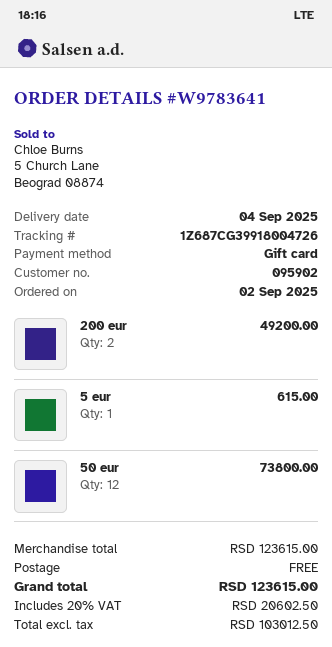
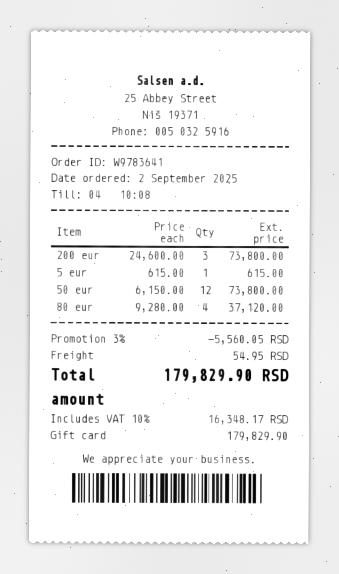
200 eur: 2 for 49200.00 -> 3 for 73800.00
80 eur: none -> 4 for 37120.00
discount: none -> 3% = 5560.05
shipping: 0.00 -> 54.95
tax: 20% = 20602.50 -> 10% = 16348.17
total: 123615.00 -> 179829.90

